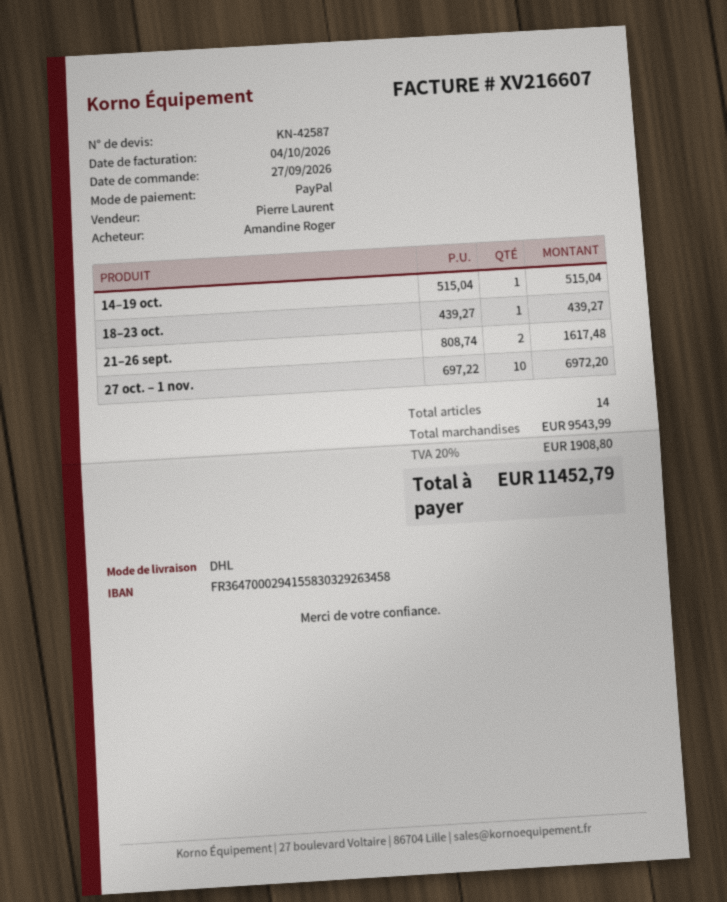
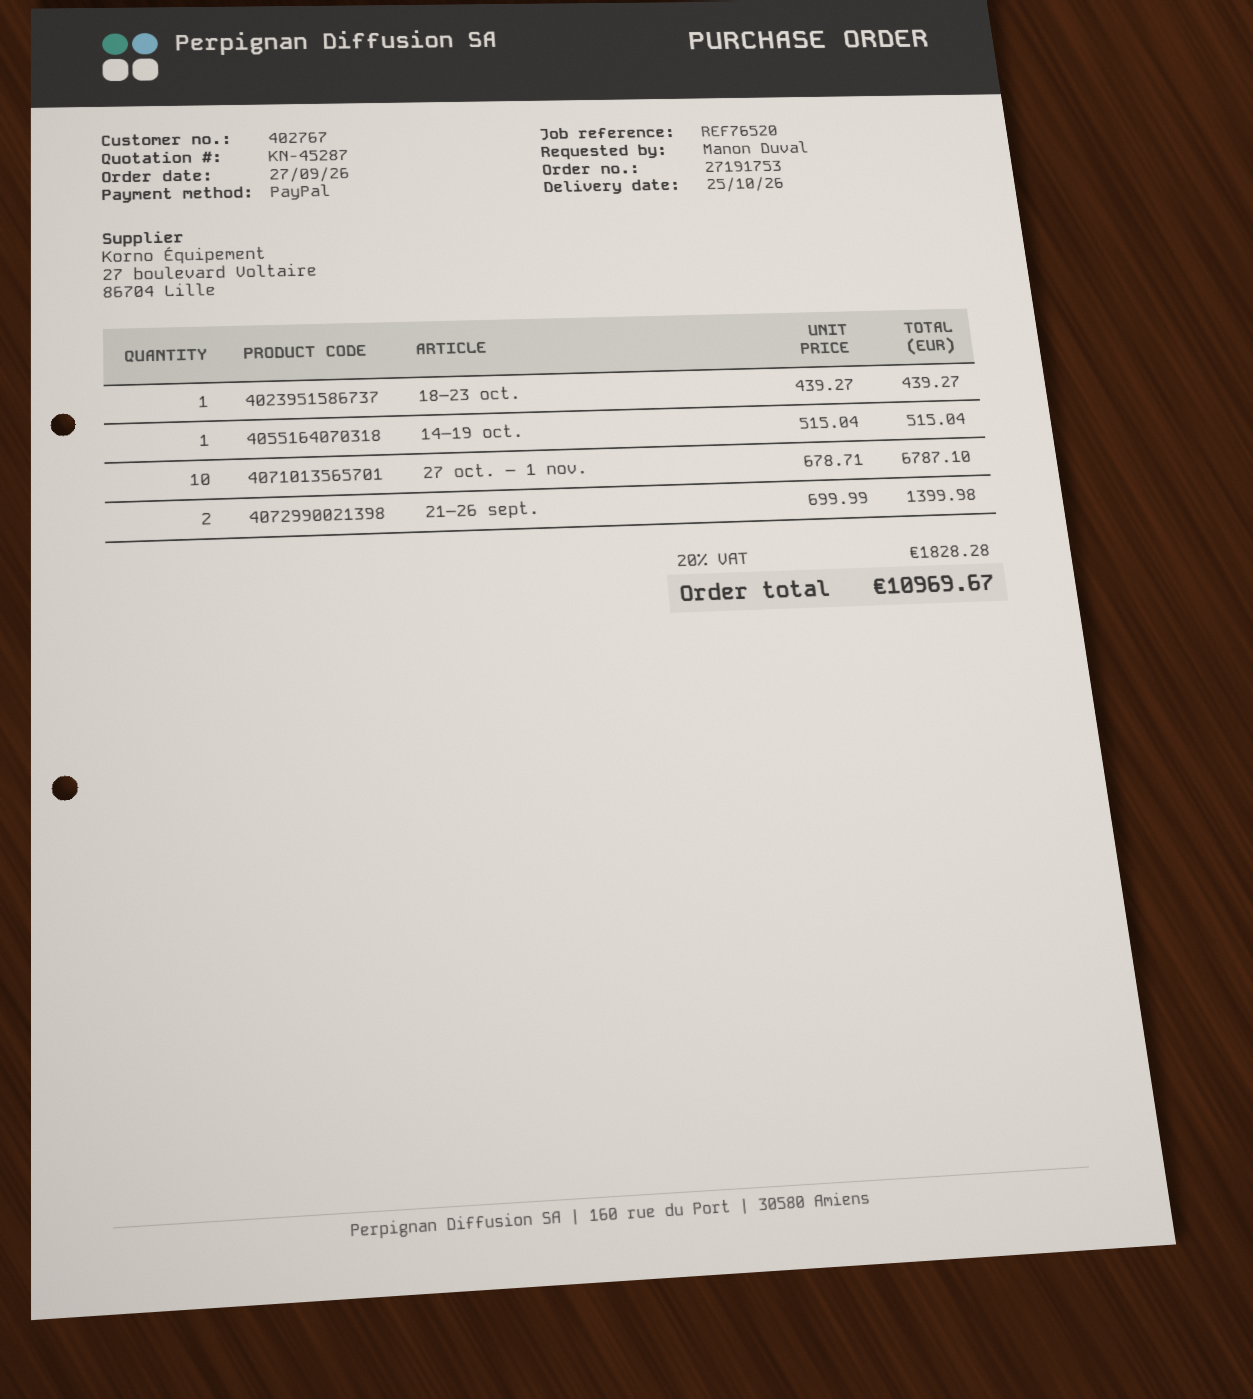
quote number: KN-42587 -> KN-45287
ordered by: Amandine Roger -> Manon Duval
21–26 sept.: 2 x 808.74 = 1617.48 -> 2 x 699.99 = 1399.98
27 oct. – 1 nov.: 10 x 697.22 = 6972.20 -> 10 x 678.71 = 6787.10
tax: 20% = 1908.80 -> 20% = 1828.28
total: 11452.79 -> 10969.67

